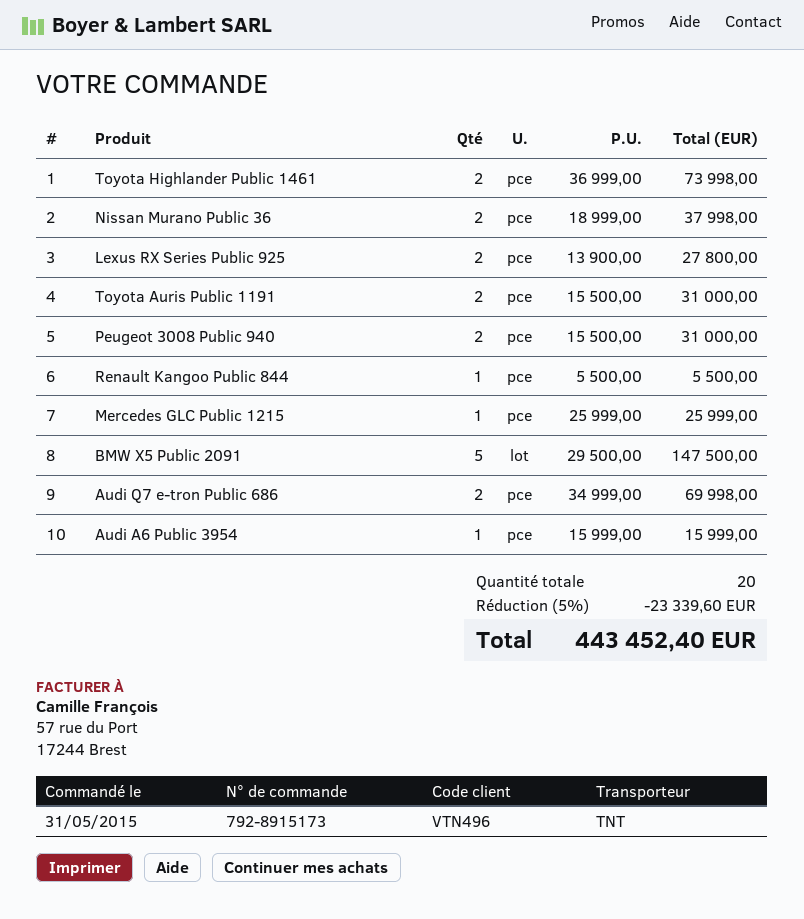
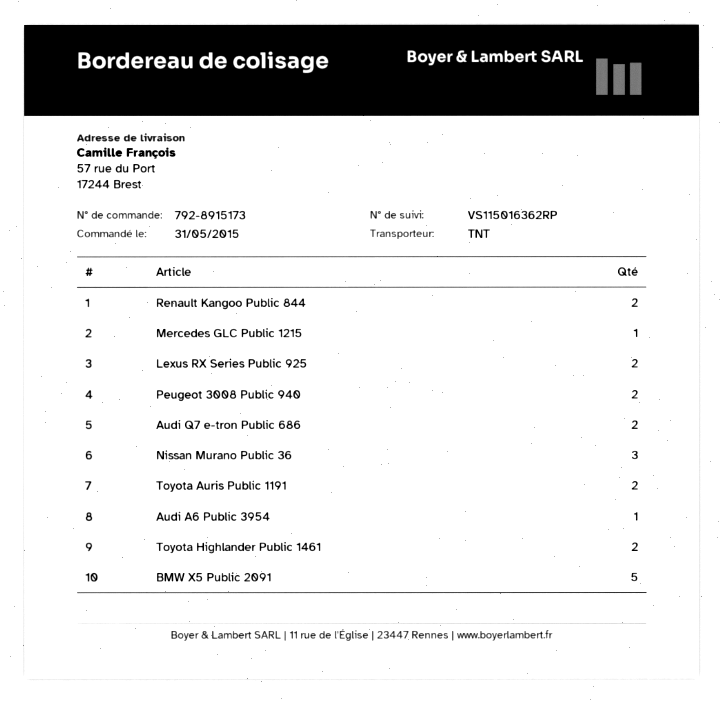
Nissan Murano Public 36: 2 -> 3
Renault Kangoo Public 844: 1 -> 2

